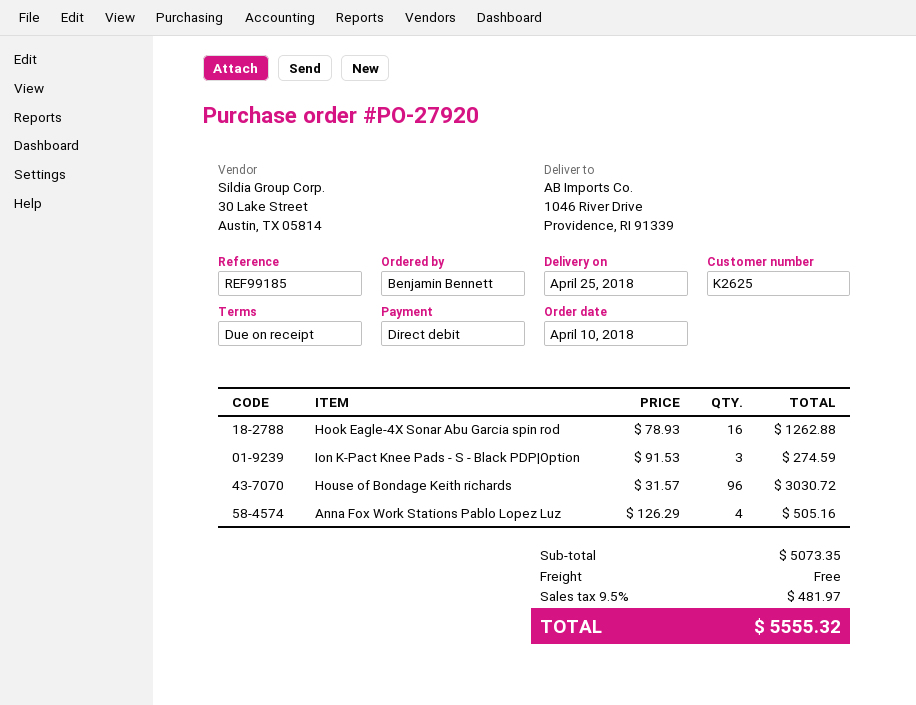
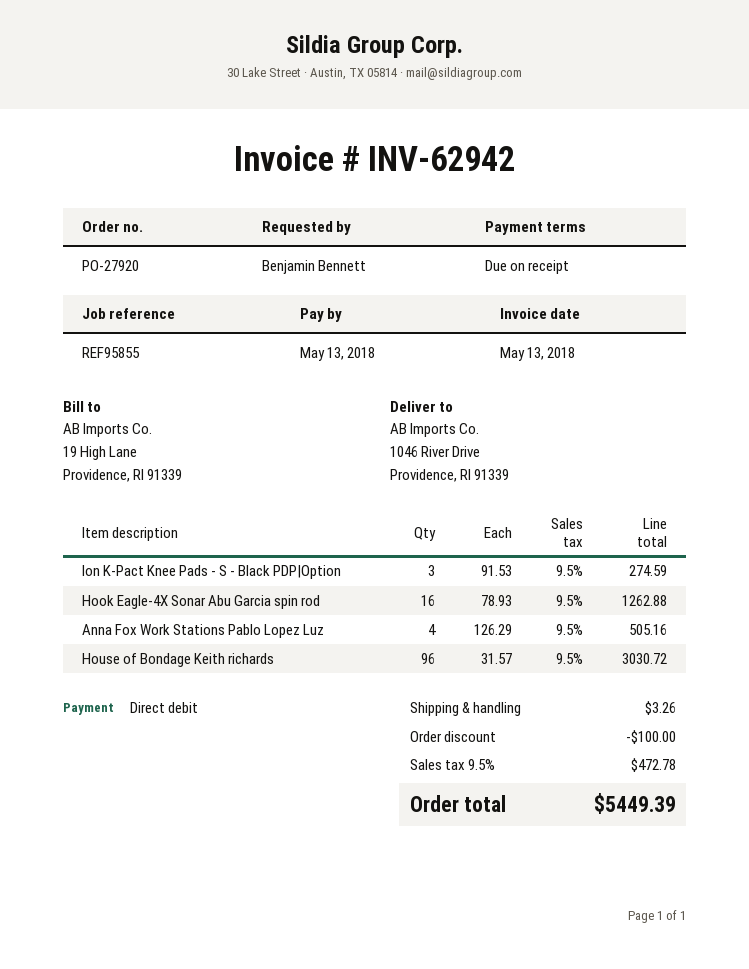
reference: REF99185 -> REF95855
discount: none -> 100.00
shipping: 0.00 -> 3.26
tax: 9.5% = 481.97 -> 9.5% = 472.78
total: 5555.32 -> 5449.39

